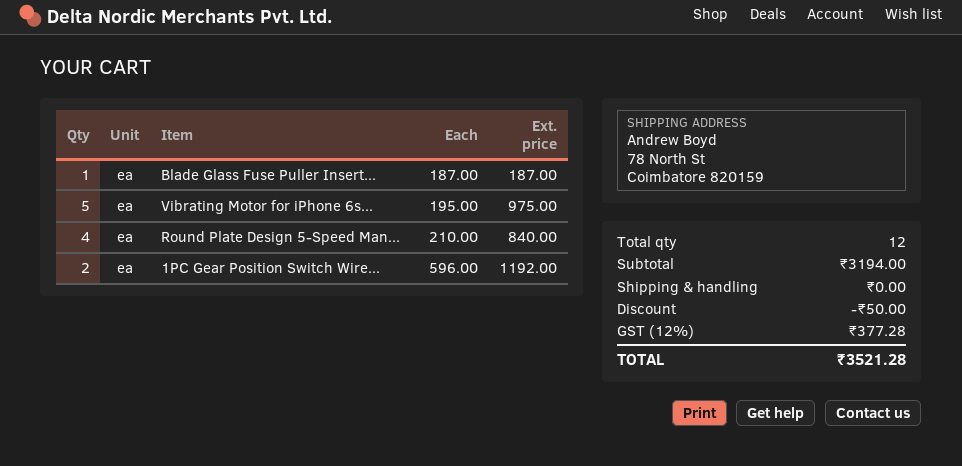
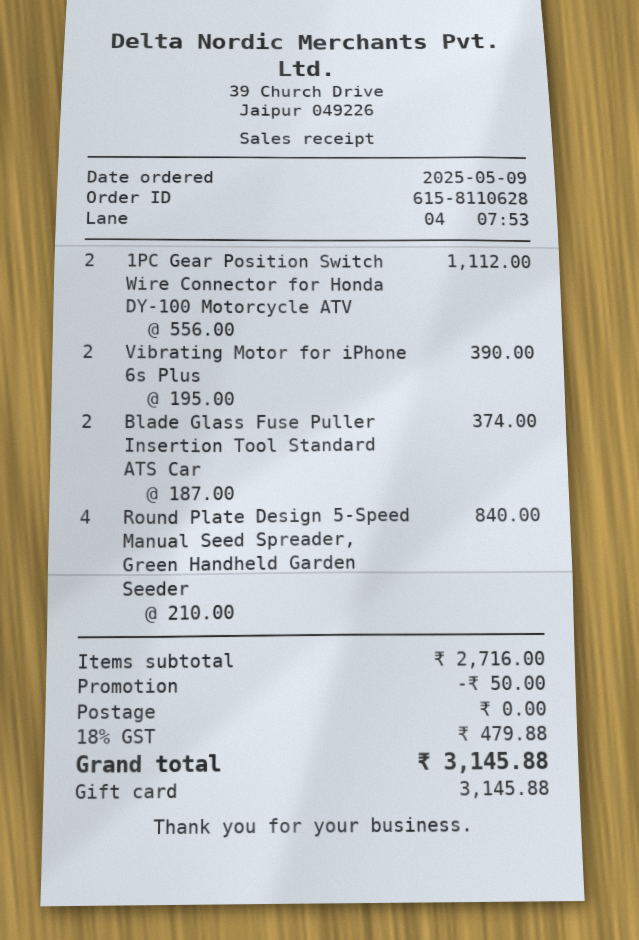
Blade Glass Fuse Puller Insert...: 1 x 187.00 = 187.00 -> 2 x 187.00 = 374.00
Vibrating Motor for iPhone 6s...: 5 x 195.00 = 975.00 -> 2 x 195.00 = 390.00
1PC Gear Position Switch Wire...: 2 x 596.00 = 1192.00 -> 2 x 556.00 = 1112.00
subtotal: 3194.00 -> 2716.00
tax: 12% = 377.28 -> 18% = 479.88
total: 3521.28 -> 3145.88

